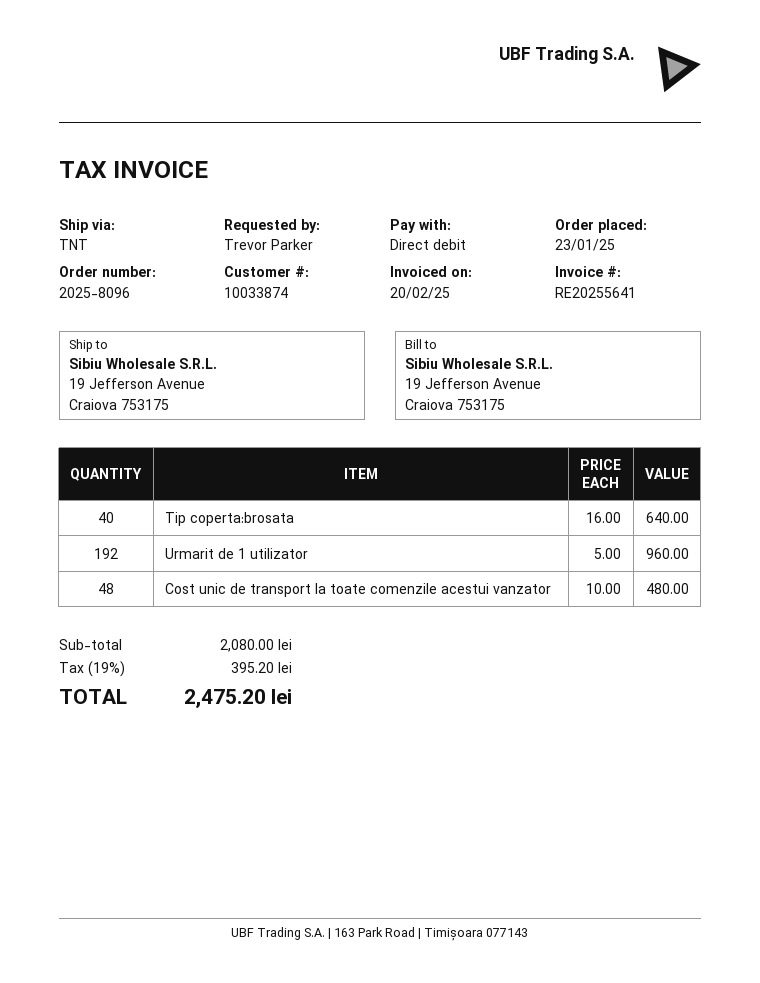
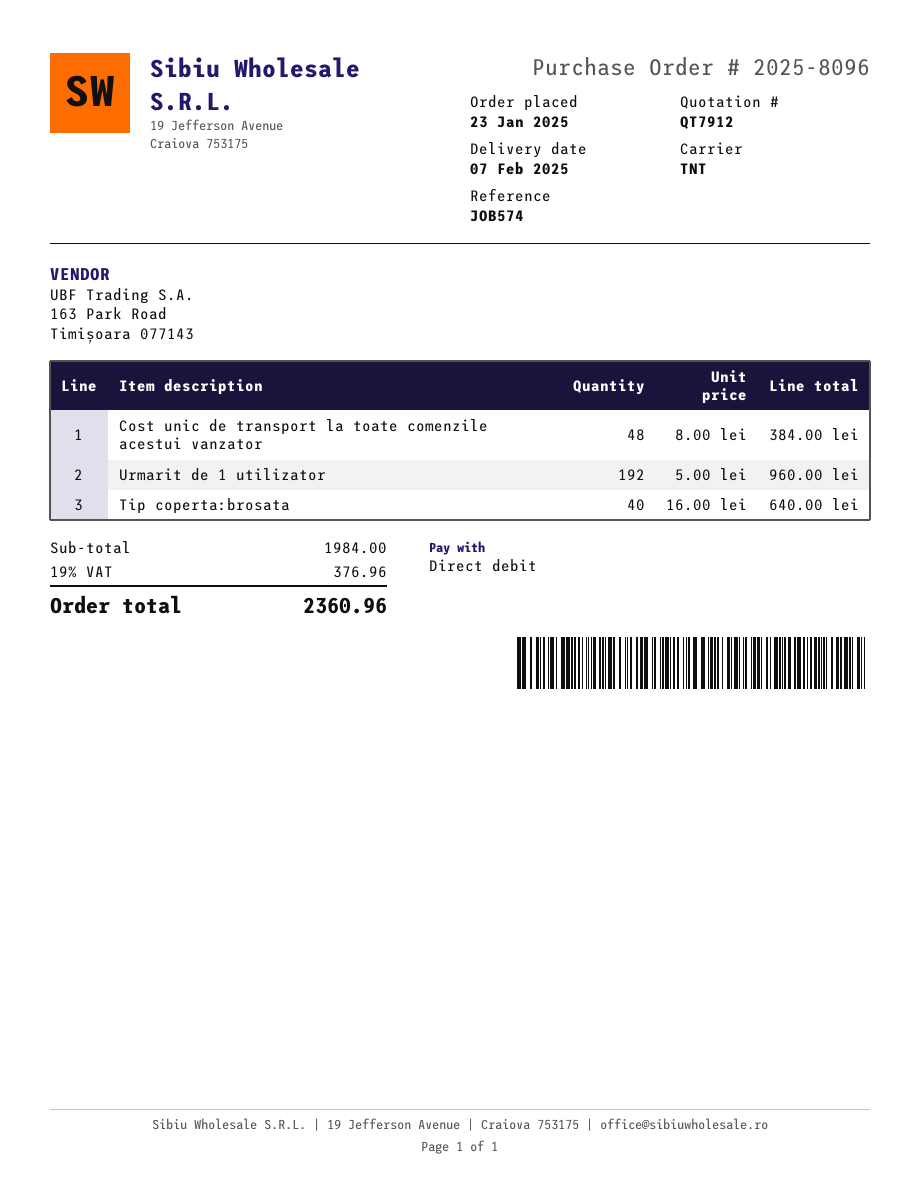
Cost unic de transport la toate comenzile acestui vanzator: 48 x 10.00 = 480.00 -> 48 x 8.00 = 384.00
subtotal: 2080.00 -> 1984.00
tax: 19% = 395.20 -> 19% = 376.96
total: 2475.20 -> 2360.96

